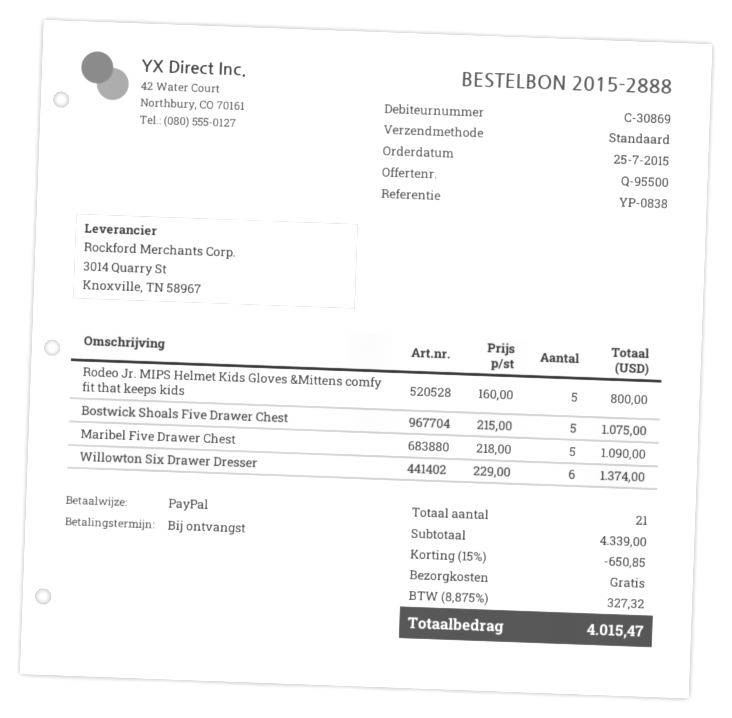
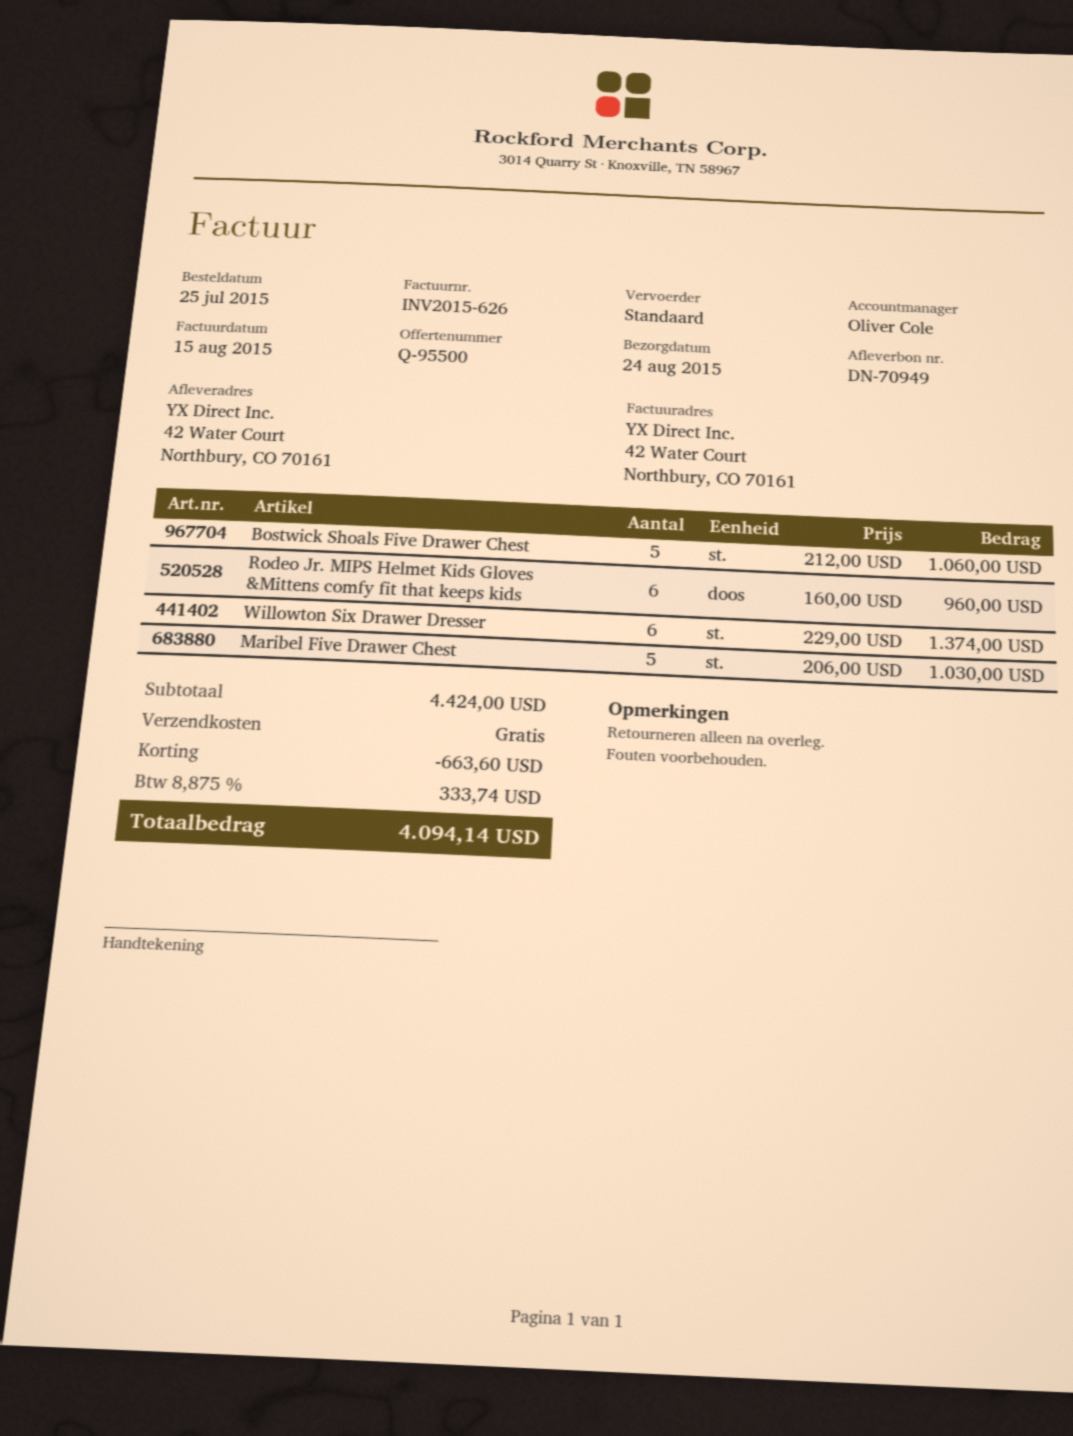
Rodeo Jr. MIPS Helmet Kids Gloves &Mittens comfy fit that keeps kids: 5 x 160.00 = 800.00 -> 6 x 160.00 = 960.00
Bostwick Shoals Five Drawer Chest: 5 x 215.00 = 1075.00 -> 5 x 212.00 = 1060.00
Maribel Five Drawer Chest: 5 x 218.00 = 1090.00 -> 5 x 206.00 = 1030.00
subtotal: 4339.00 -> 4424.00
discount: 650.85 -> 663.60
tax: 8.875% = 327.32 -> 8.875% = 333.74
total: 4015.47 -> 4094.14

